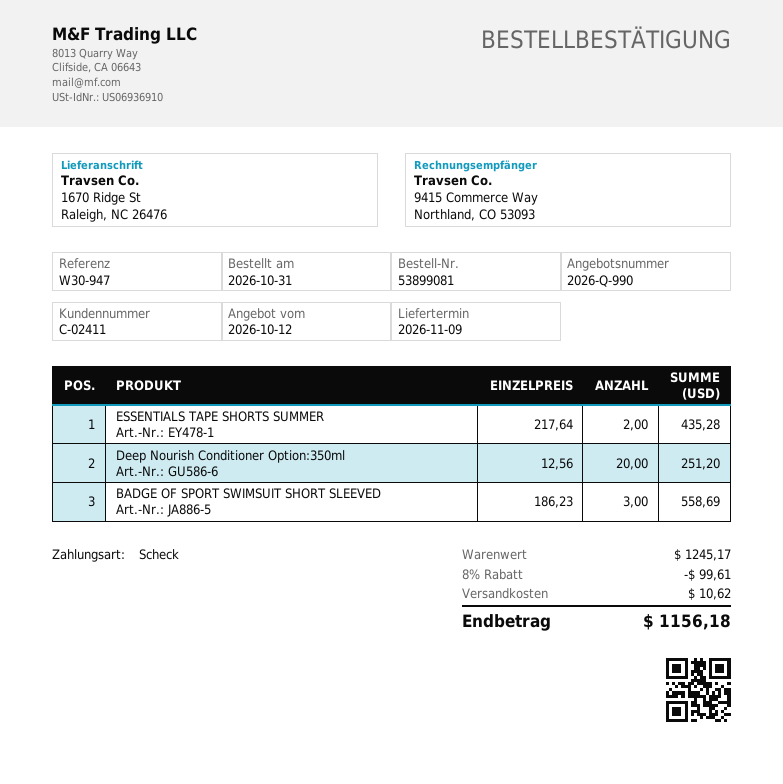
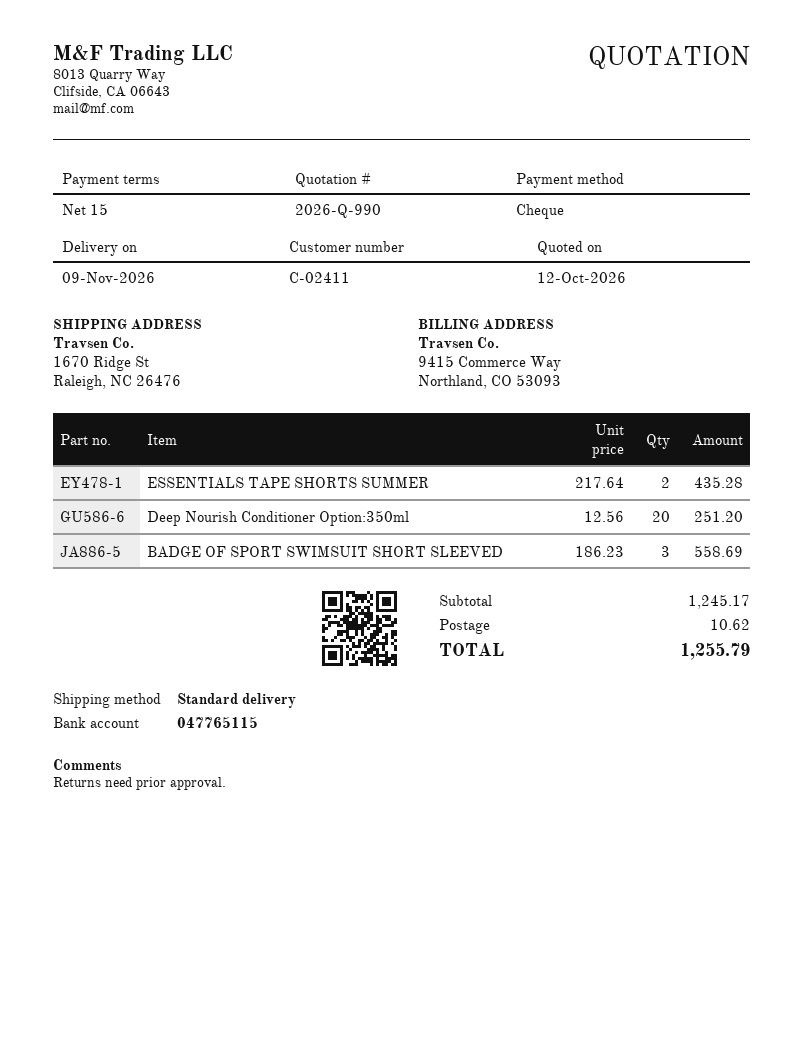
discount: 8% = 99.61 -> none
total: 1156.18 -> 1255.79

